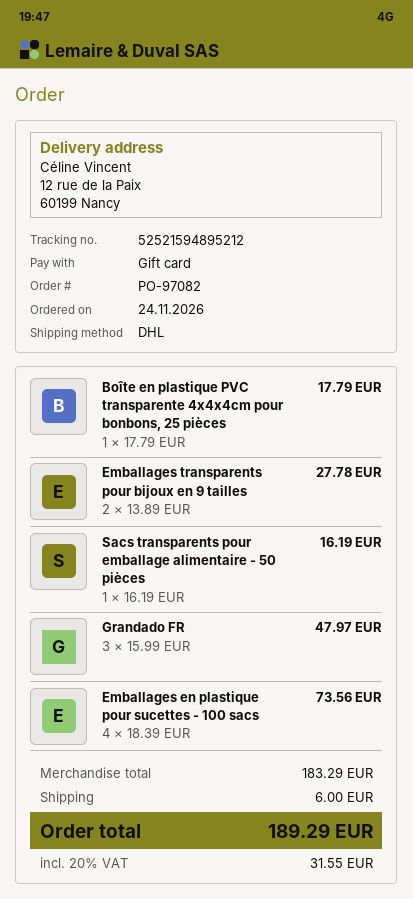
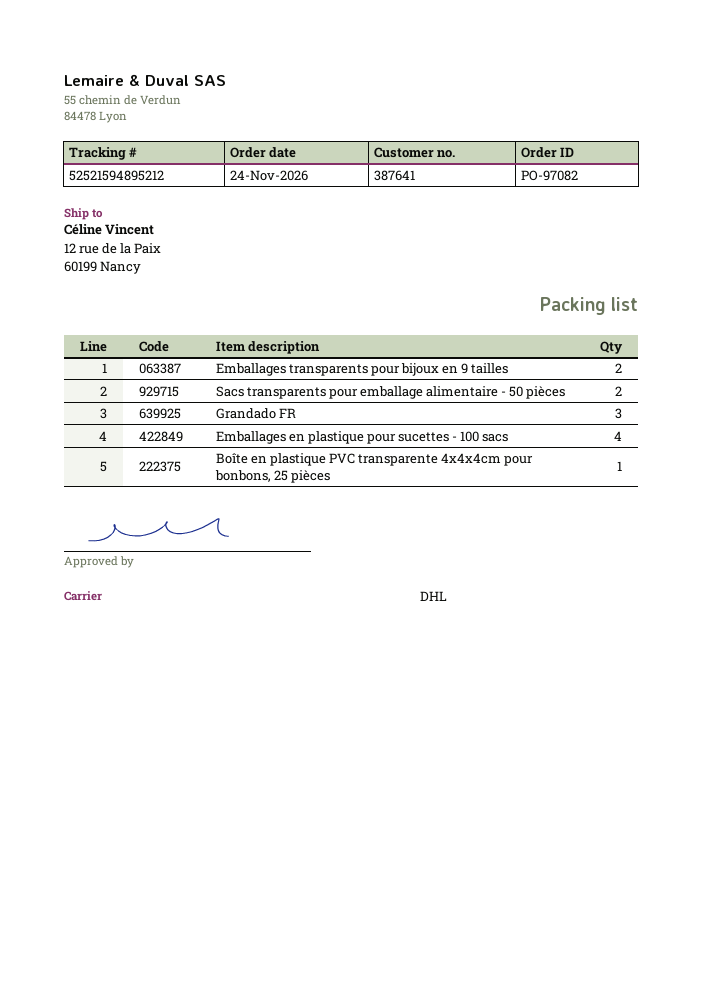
Sacs transparents pour emballage alimentaire - 50 pièces: 1 -> 2

